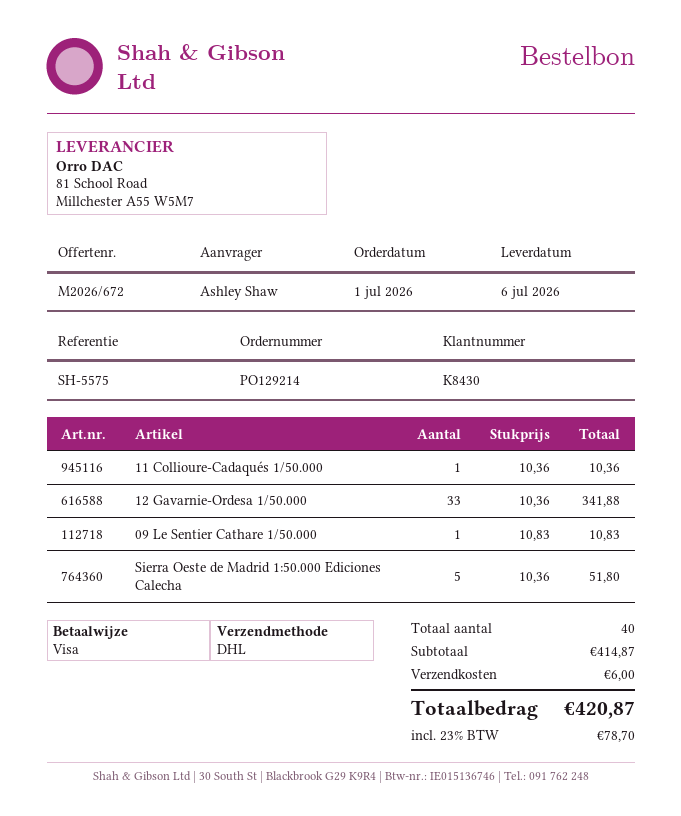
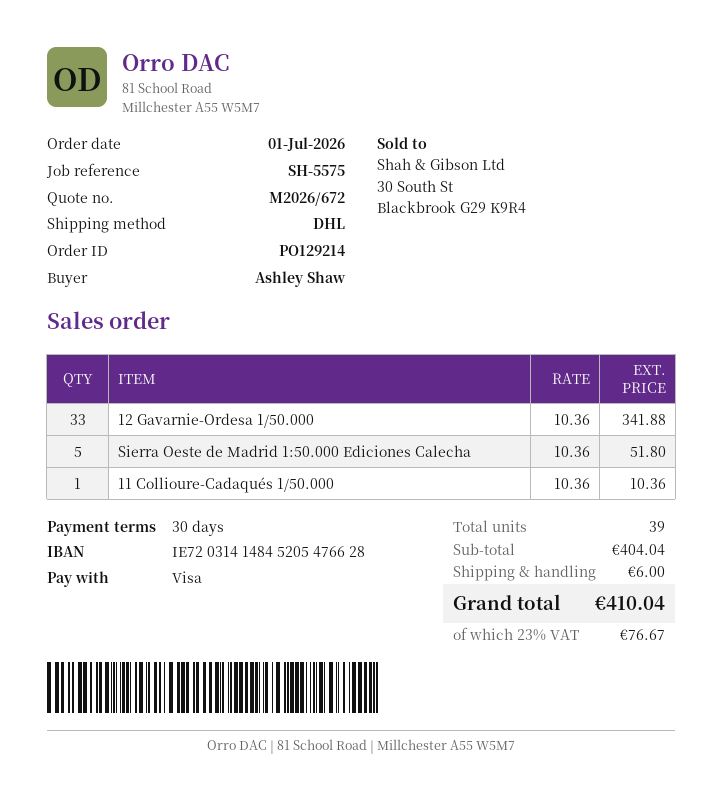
09 Le Sentier Cathare 1/50.000: 1 x 10.83 = 10.83 -> none
total quantity: 40 -> 39
subtotal: 414.87 -> 404.04
tax: 23% = 78.70 -> 23% = 76.67
total: 420.87 -> 410.04

